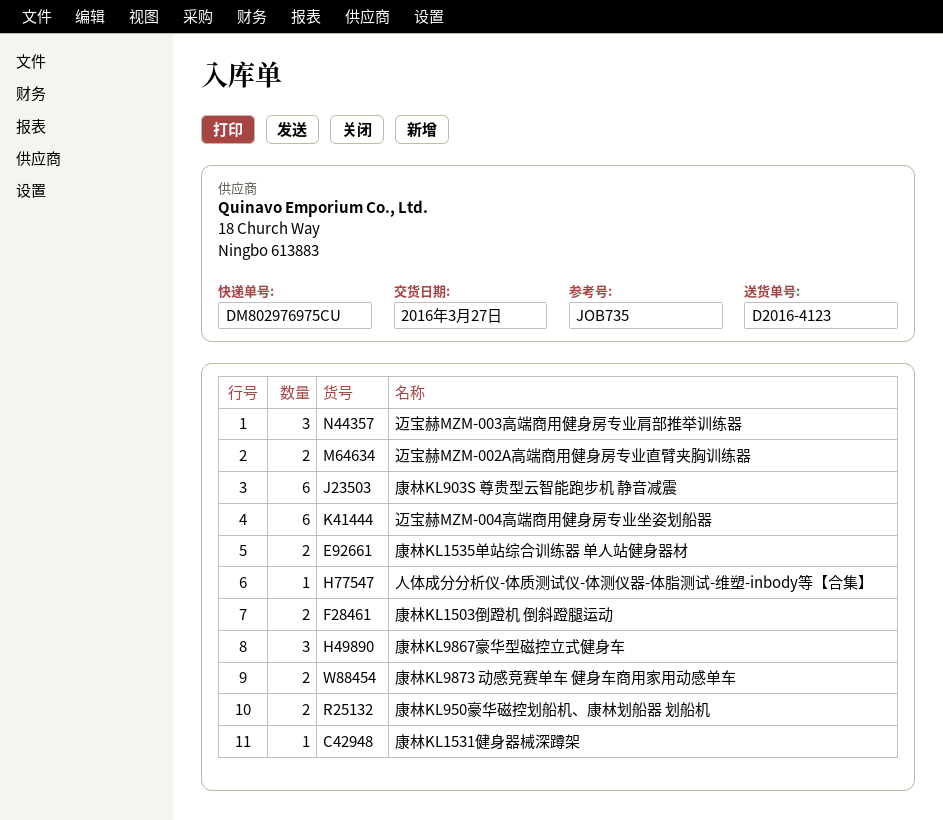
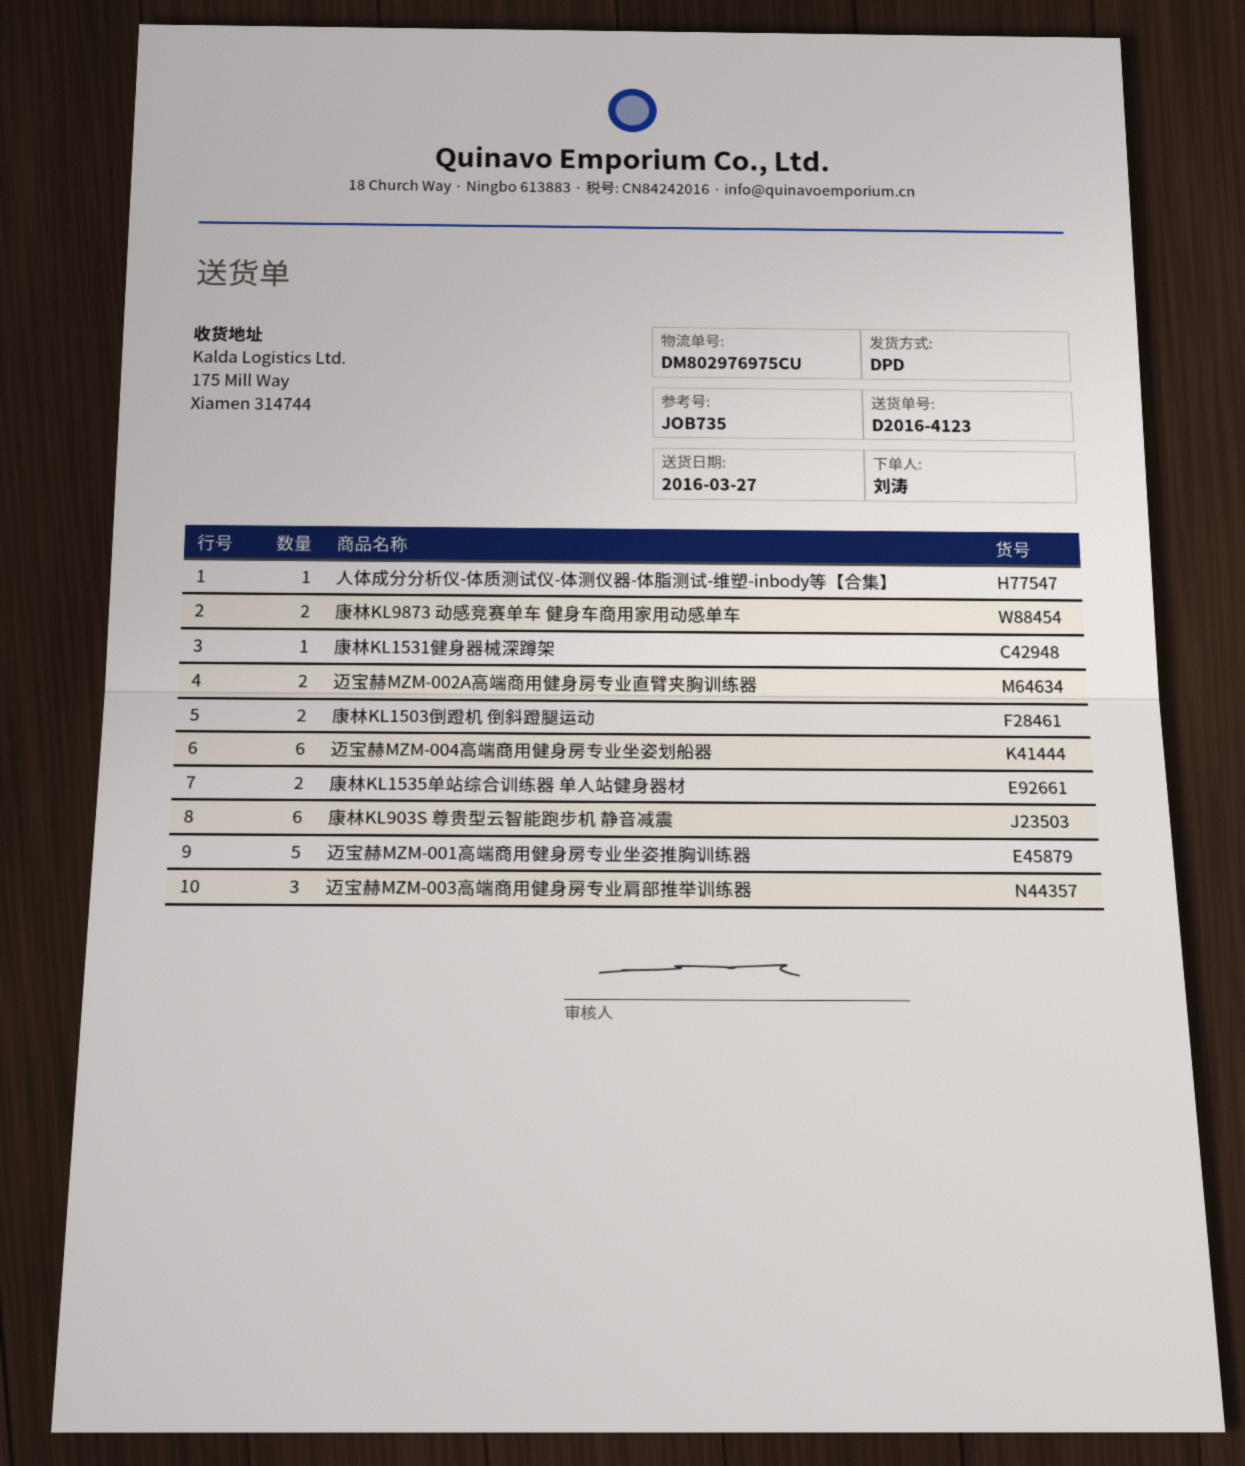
康林KL9867豪华型磁控立式健身车: 3 -> none
康林KL950豪华磁控划船机、康林划船器 划船机: 2 -> none
迈宝赫MZM-001高端商用健身房专业坐姿推胸训练器: none -> 5

